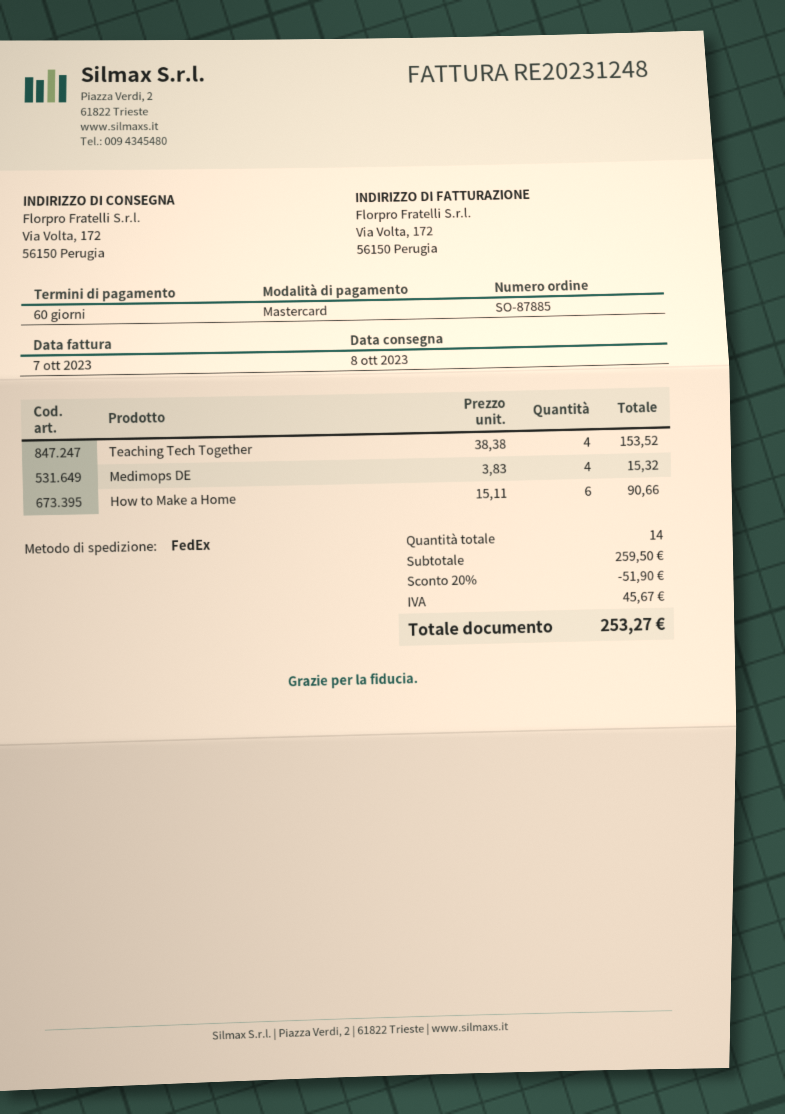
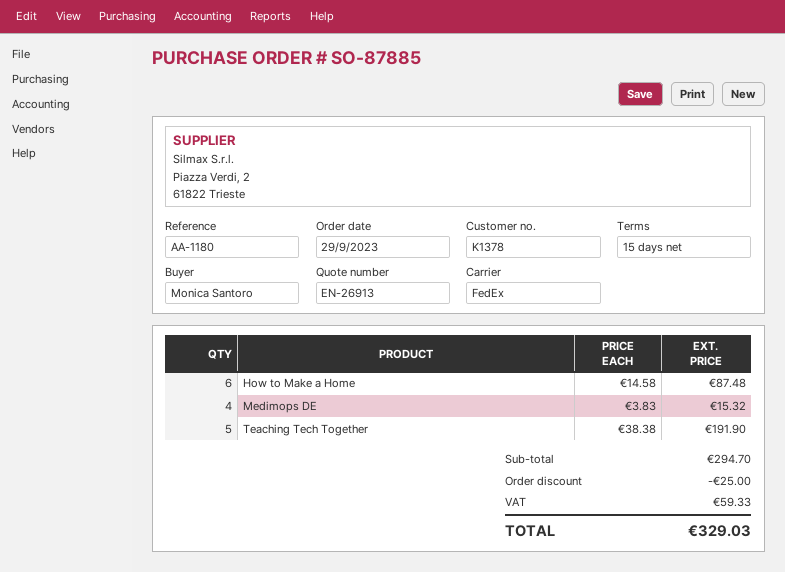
payment terms: 60 days -> 15 days
Teaching Tech Together: 4 x 38.38 = 153.52 -> 5 x 38.38 = 191.90
How to Make a Home: 6 x 15.11 = 90.66 -> 6 x 14.58 = 87.48
subtotal: 259.50 -> 294.70
discount: 51.90 -> 25.00
tax: 45.67 -> 59.33
total: 253.27 -> 329.03

